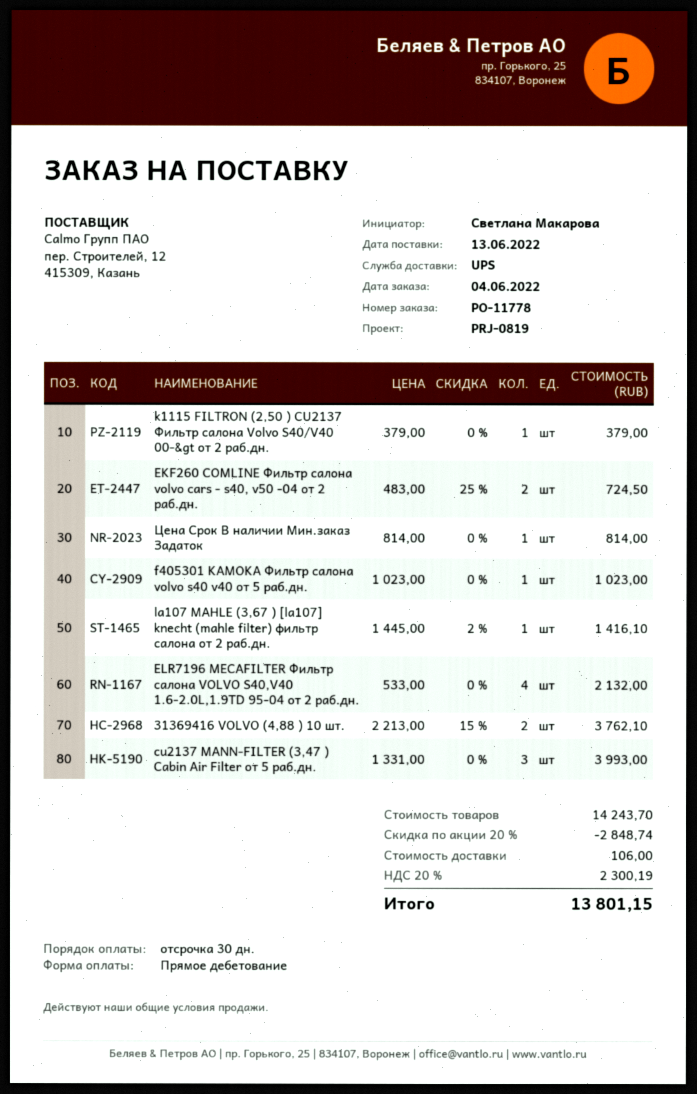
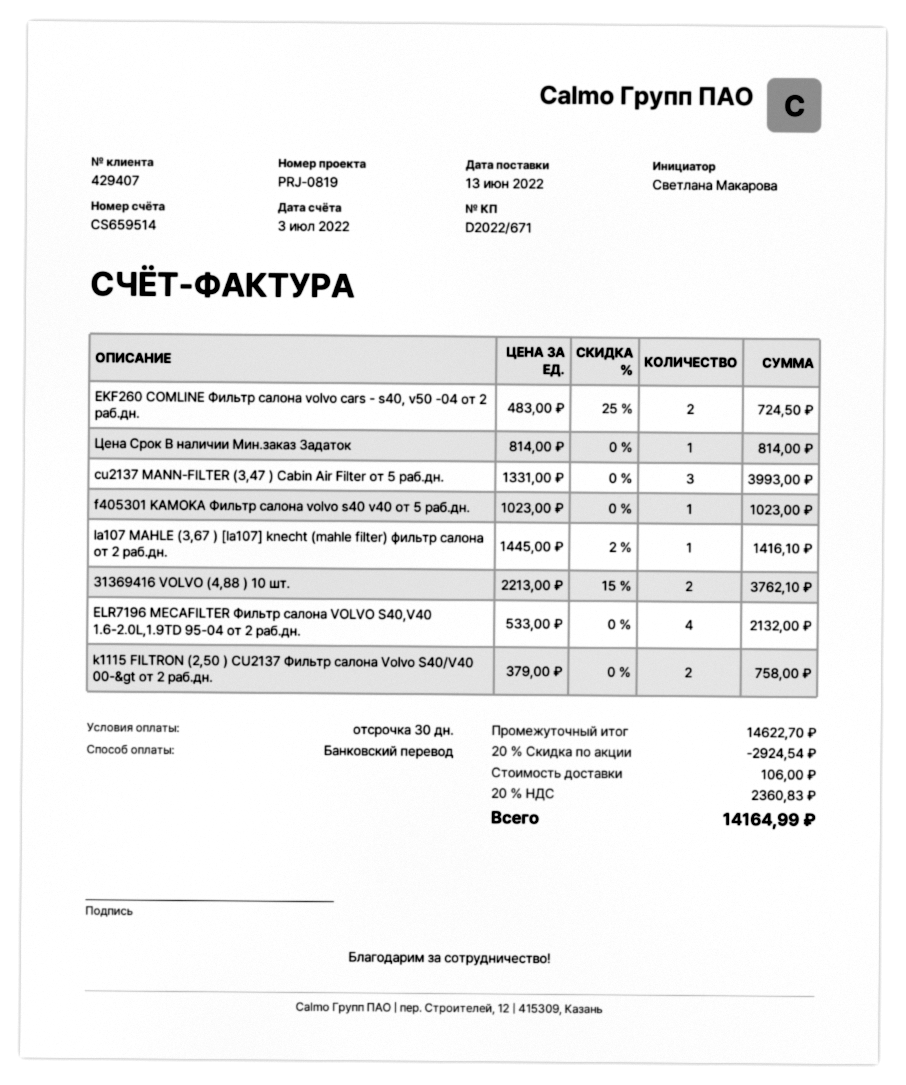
payment method: direct debit -> bank transfer
k1115 FILTRON (2,50 ) CU2137 Фильтр салона Volvo S40/V40 00-&gt от 2 раб.дн.: 1 x 379.00 = 379.00 -> 2 x 379.00 = 758.00
subtotal: 14243.70 -> 14622.70
discount: 20% = 2848.74 -> 20% = 2924.54
tax: 20% = 2300.19 -> 20% = 2360.83
total: 13801.15 -> 14164.99

